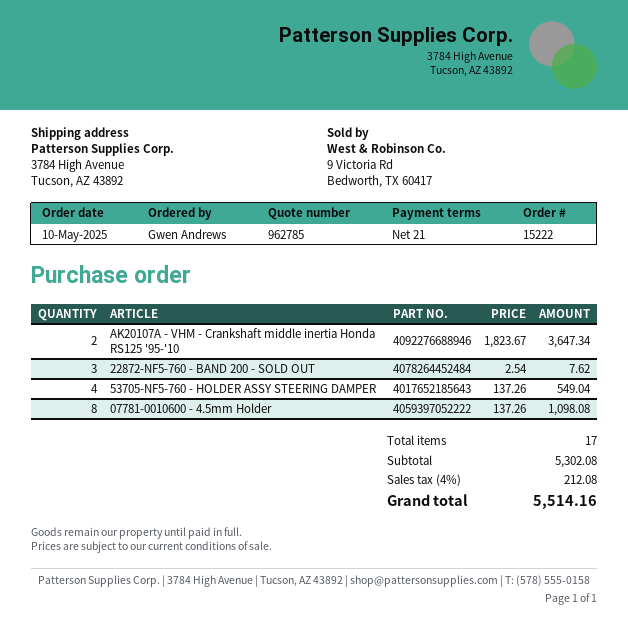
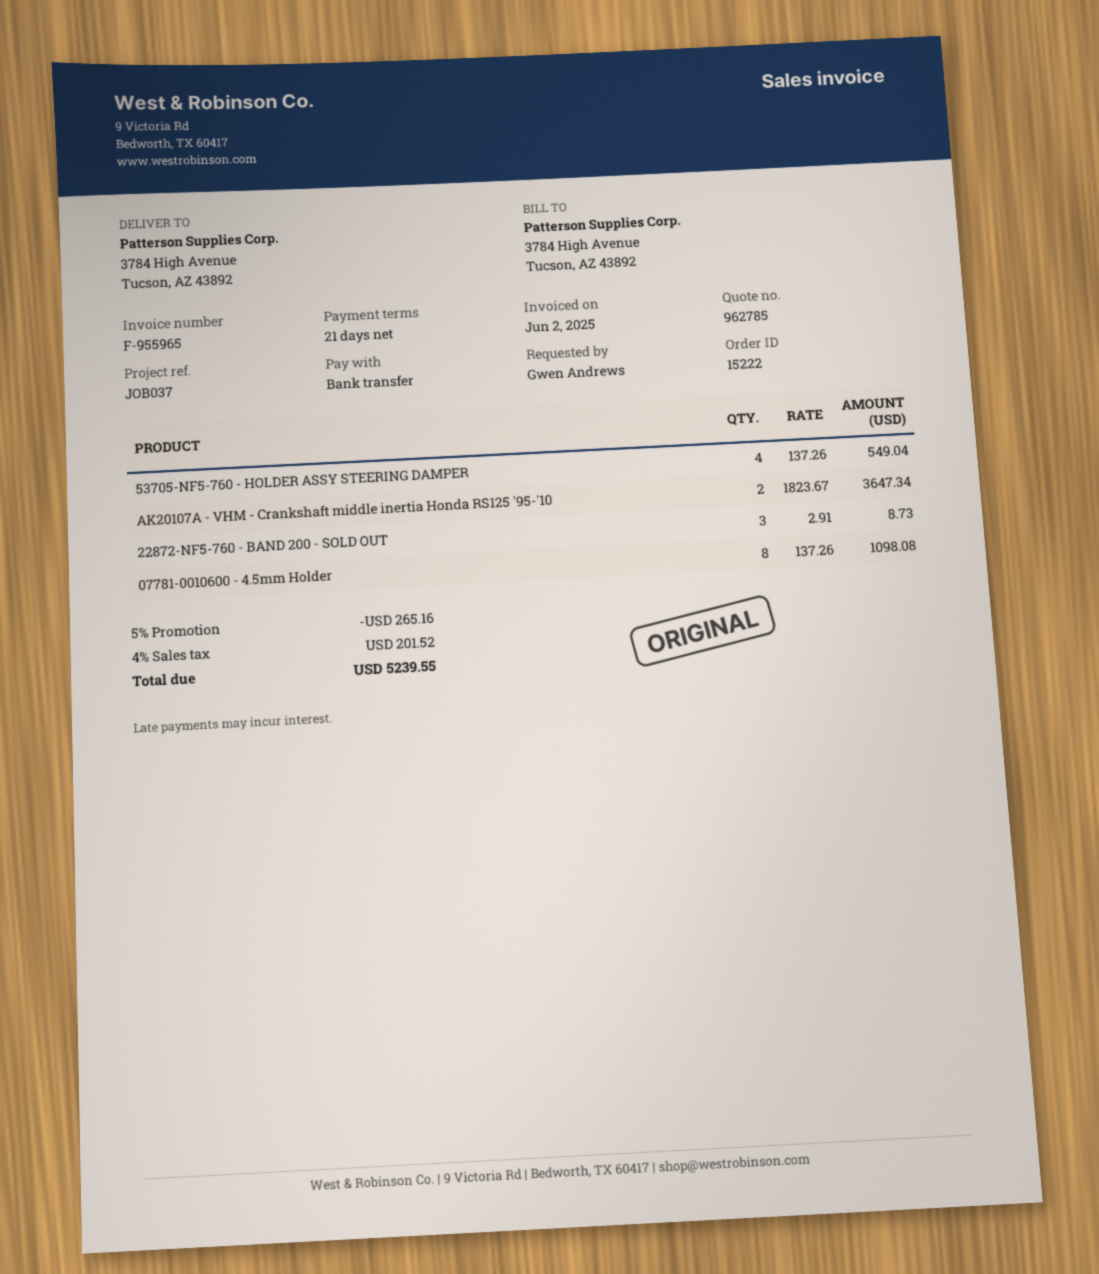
22872-NF5-760 - BAND 200 - SOLD OUT: 3 x 2.54 = 7.62 -> 3 x 2.91 = 8.73
discount: none -> 5% = 265.16
tax: 4% = 212.08 -> 4% = 201.52
total: 5514.16 -> 5239.55

